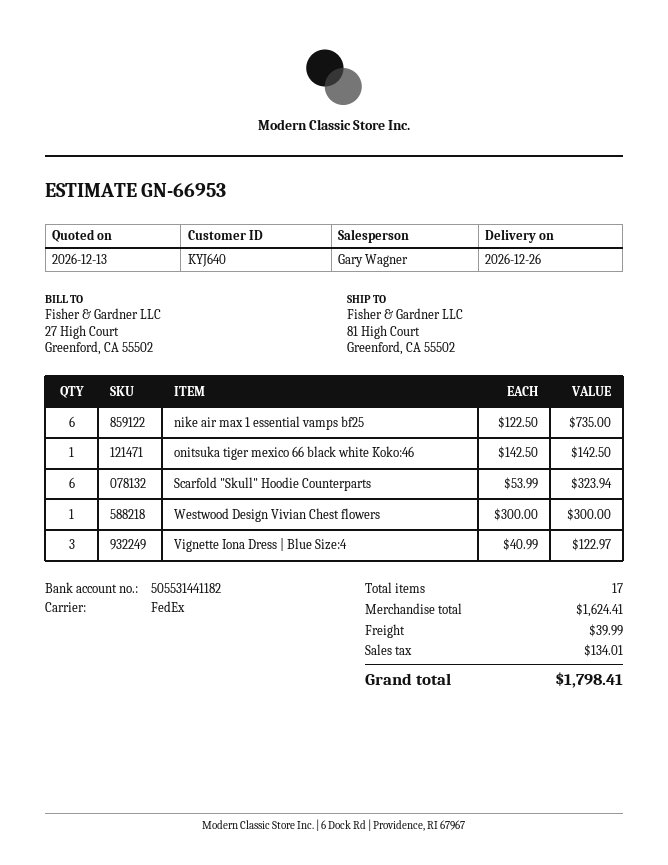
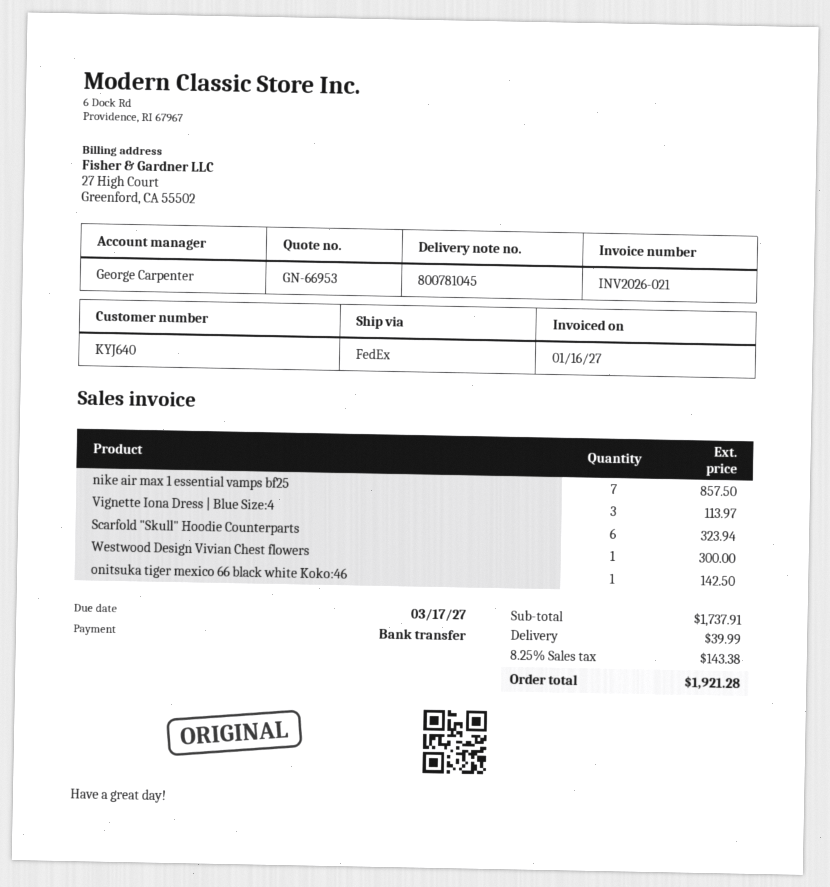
sales rep: Gary Wagner -> George Carpenter
nike air max 1 essential vamps bf25: 6 for 735.00 -> 7 for 857.50
Vignette Iona Dress | Blue Size:4: 3 for 122.97 -> 3 for 113.97
subtotal: 1624.41 -> 1737.91
tax: 134.01 -> 143.38
total: 1798.41 -> 1921.28

